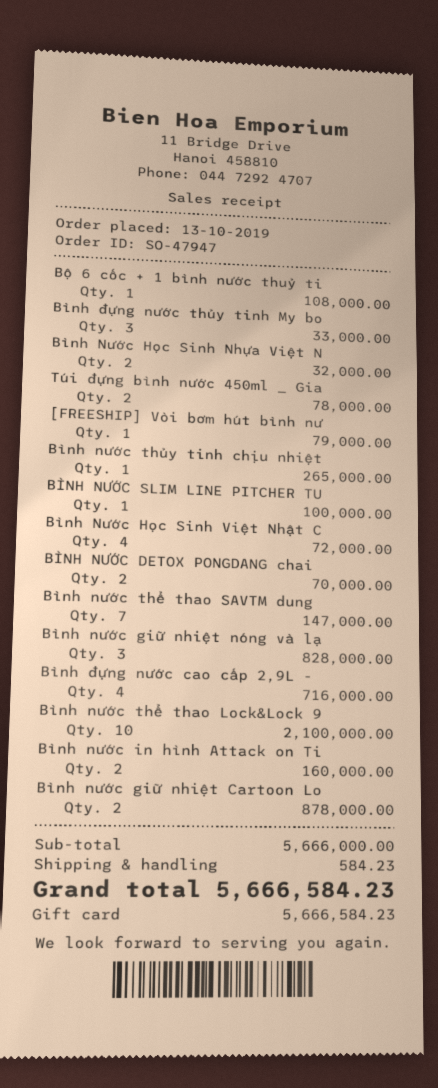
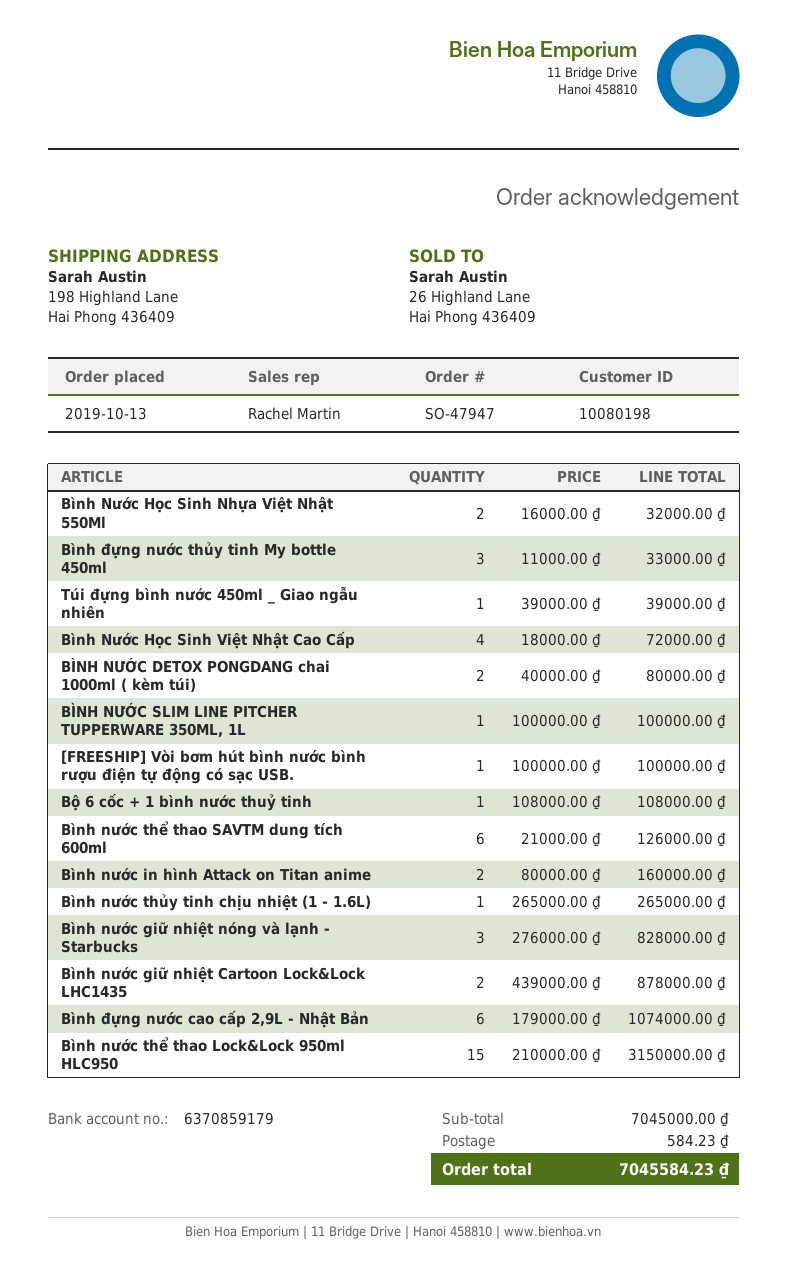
Túi đựng bình nước 450ml _ Gia: 2 for 78000.00 -> 1 for 39000.00
[FREESHIP] Vòi bơm hút bình nư: 1 for 79000.00 -> 1 for 100000.00
BÌNH NƯỚC DETOX PONGDANG chai: 2 for 70000.00 -> 2 for 80000.00
Bình nước thể thao SAVTM dung: 7 for 147000.00 -> 6 for 126000.00
Bình đựng nước cao cấp 2,9L -: 4 for 716000.00 -> 6 for 1074000.00
Bình nước thể thao Lock&Lock 9: 10 for 2100000.00 -> 15 for 3150000.00
subtotal: 5666000.00 -> 7045000.00
total: 5666584.23 -> 7045584.23

